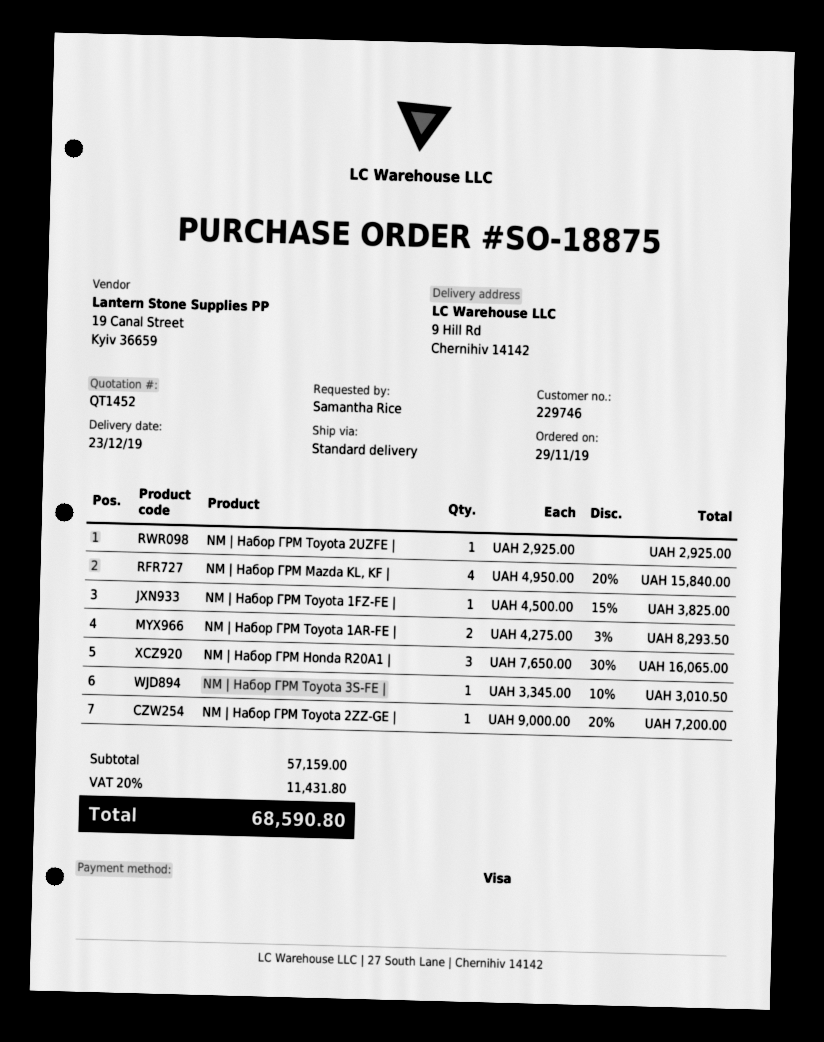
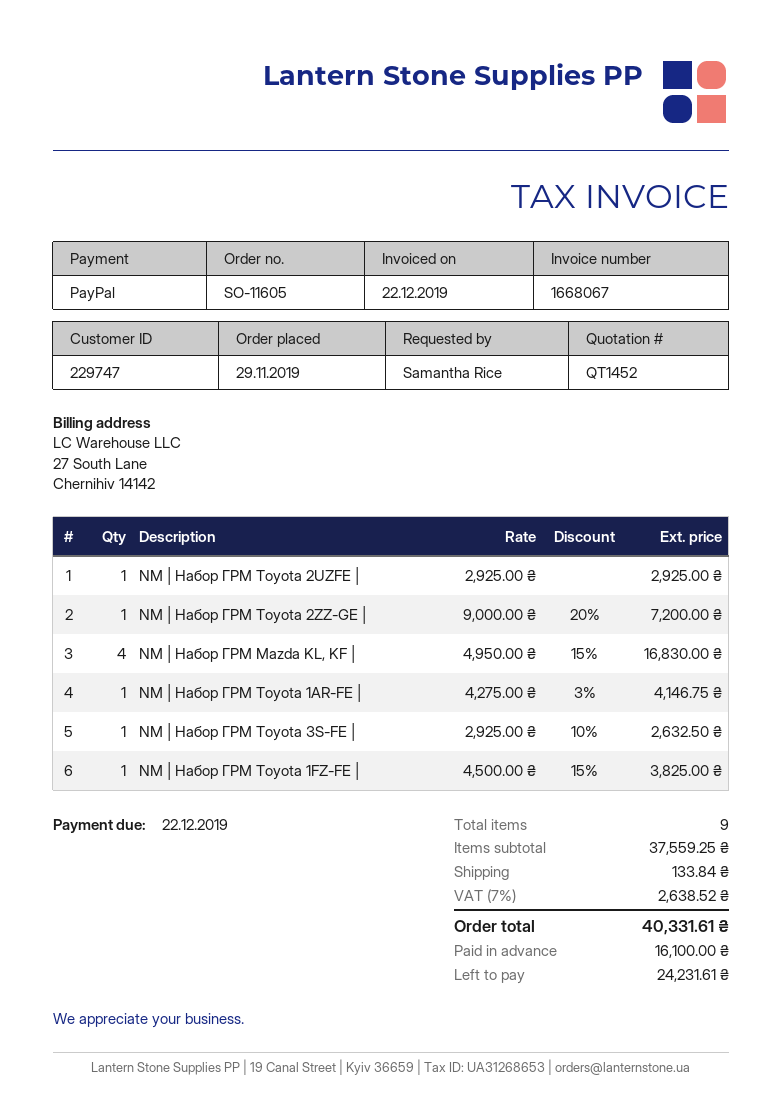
order number: SO-18875 -> SO-11605
customer number: 229746 -> 229747
payment method: Visa -> PayPal
NM | Набор ГРМ Mazda KL, KF |: 4 x 4950.00 - 20% = 15840.00 -> 4 x 4950.00 - 15% = 16830.00
NM | Набор ГРМ Toyota 1AR-FE |: 2 x 4275.00 - 3% = 8293.50 -> 1 x 4275.00 - 3% = 4146.75
NM | Набор ГРМ Honda R20A1 |: 3 x 7650.00 - 30% = 16065.00 -> none
NM | Набор ГРМ Toyota 3S-FE |: 1 x 3345.00 - 10% = 3010.50 -> 1 x 2925.00 - 10% = 2632.50
subtotal: 57159.00 -> 37559.25
shipping: none -> 133.84
tax: 20% = 11431.80 -> 7% = 2638.52
total: 68590.80 -> 40331.61

